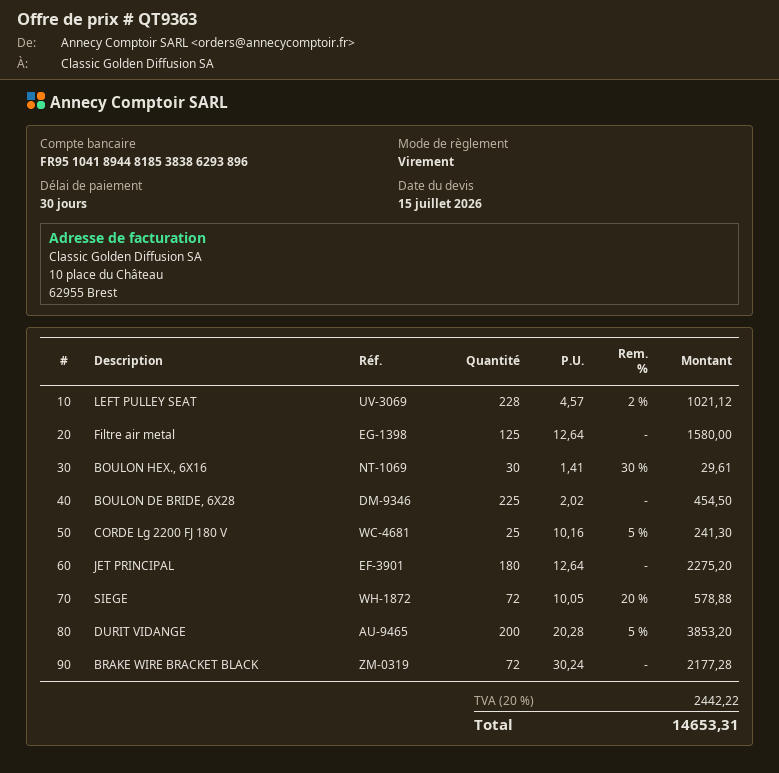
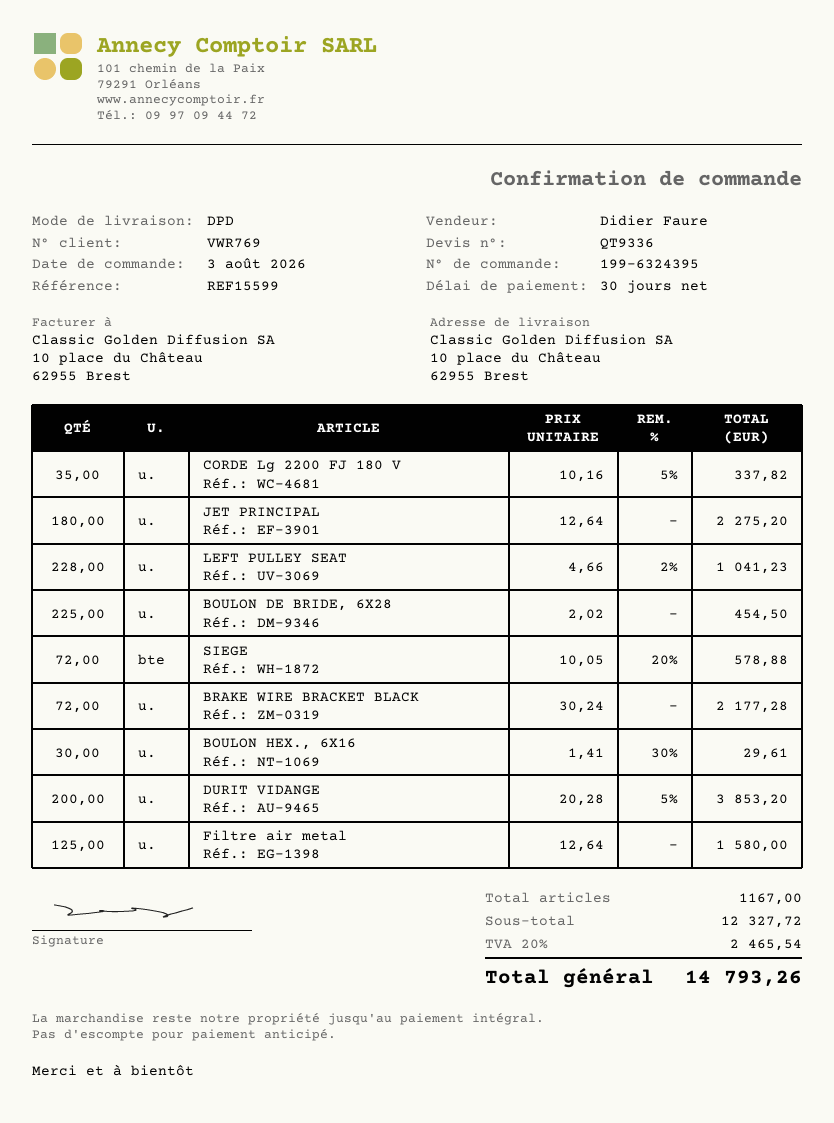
quote number: QT9363 -> QT9336
LEFT PULLEY SEAT: 228 x 4.57 - 2% = 1021.12 -> 228 x 4.66 - 2% = 1041.23
CORDE Lg 2200 FJ 180 V: 25 x 10.16 - 5% = 241.30 -> 35 x 10.16 - 5% = 337.82
tax: 20% = 2442.22 -> 20% = 2465.54
total: 14653.31 -> 14793.26

